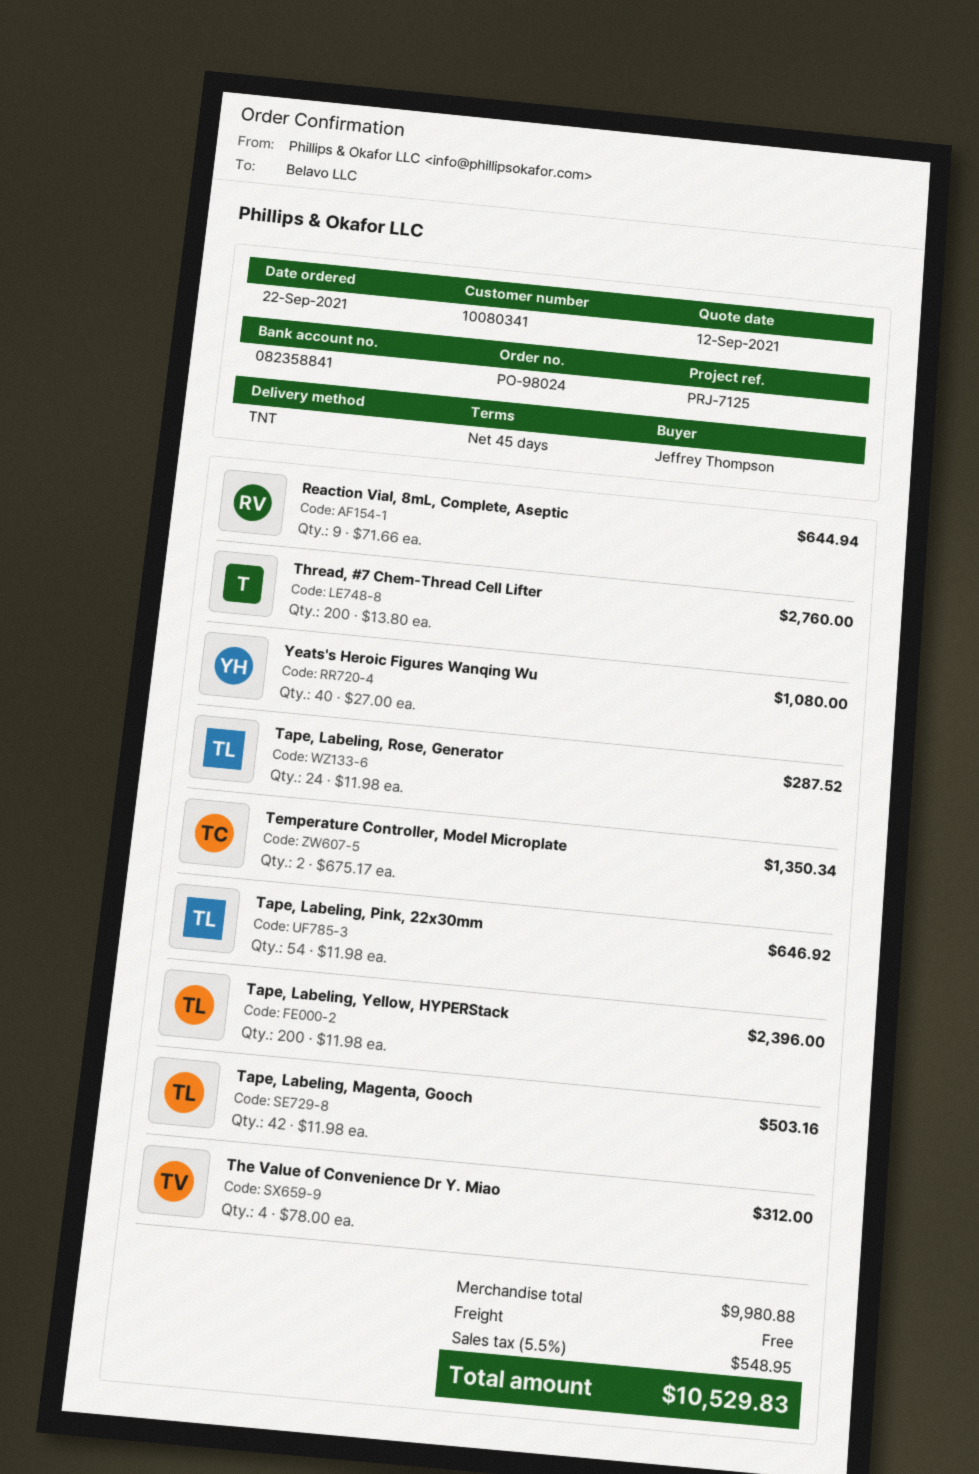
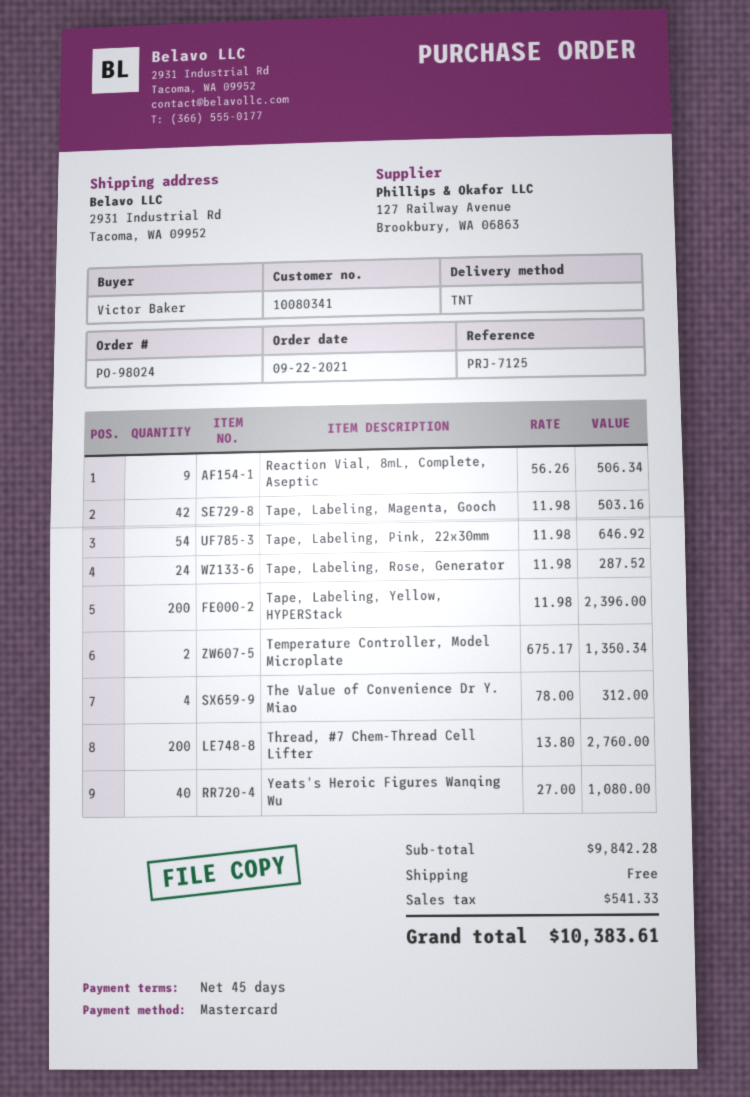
ordered by: Jeffrey Thompson -> Victor Baker
Reaction Vial, 8mL, Complete, Aseptic: 9 x 71.66 = 644.94 -> 9 x 56.26 = 506.34
subtotal: 9980.88 -> 9842.28
tax: 548.95 -> 541.33
total: 10529.83 -> 10383.61

